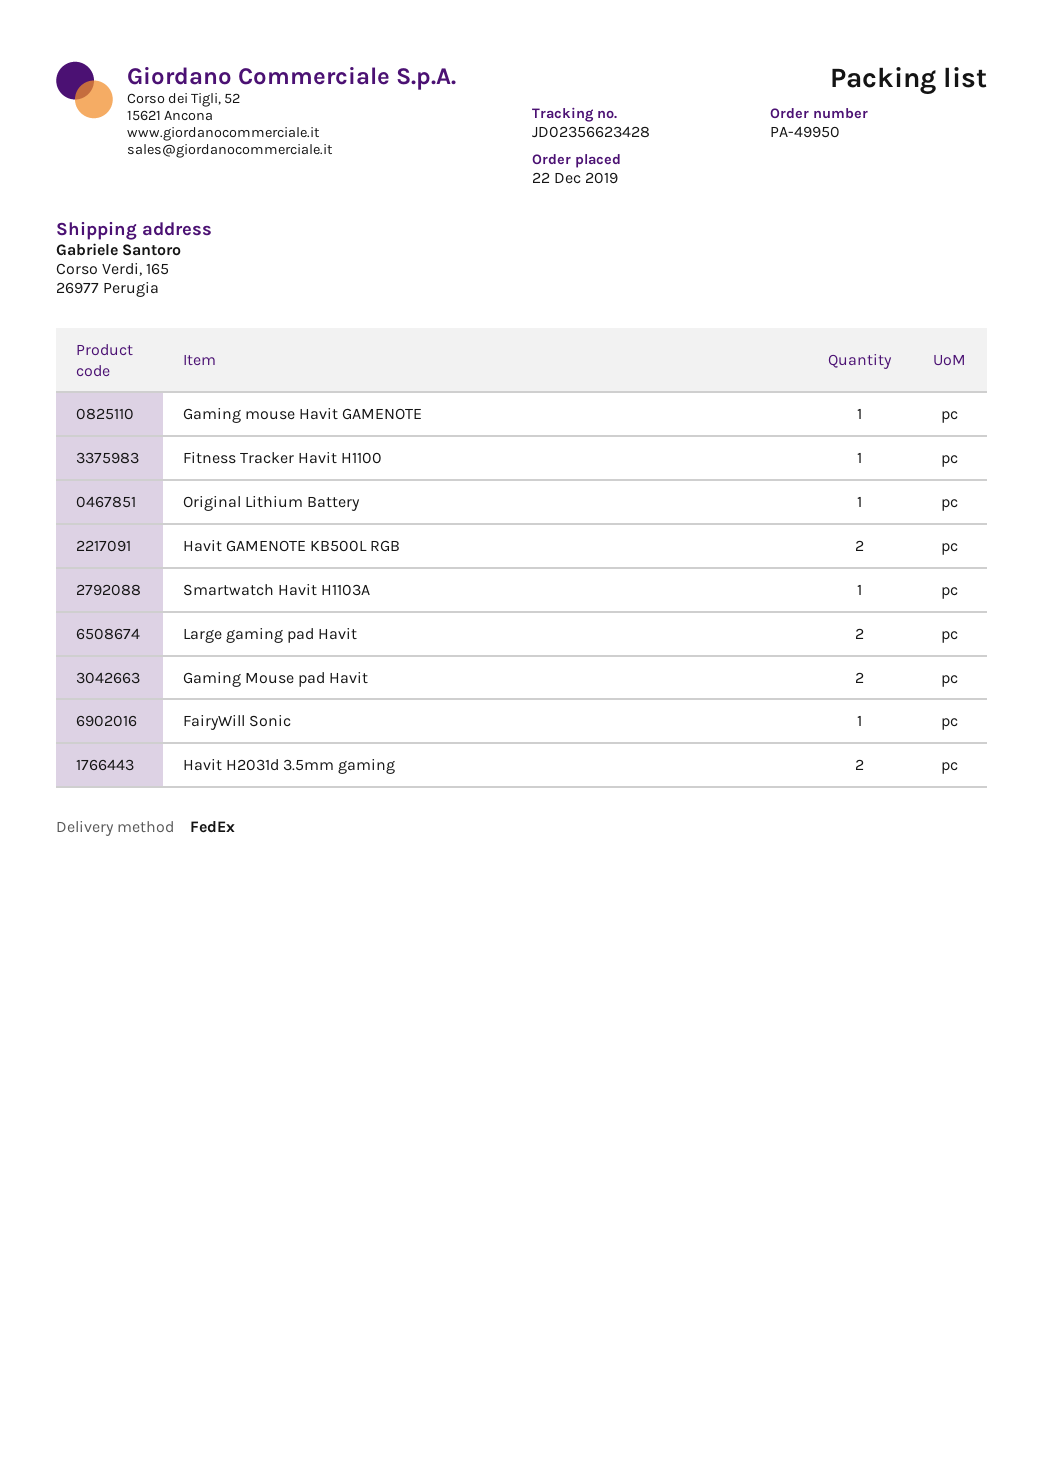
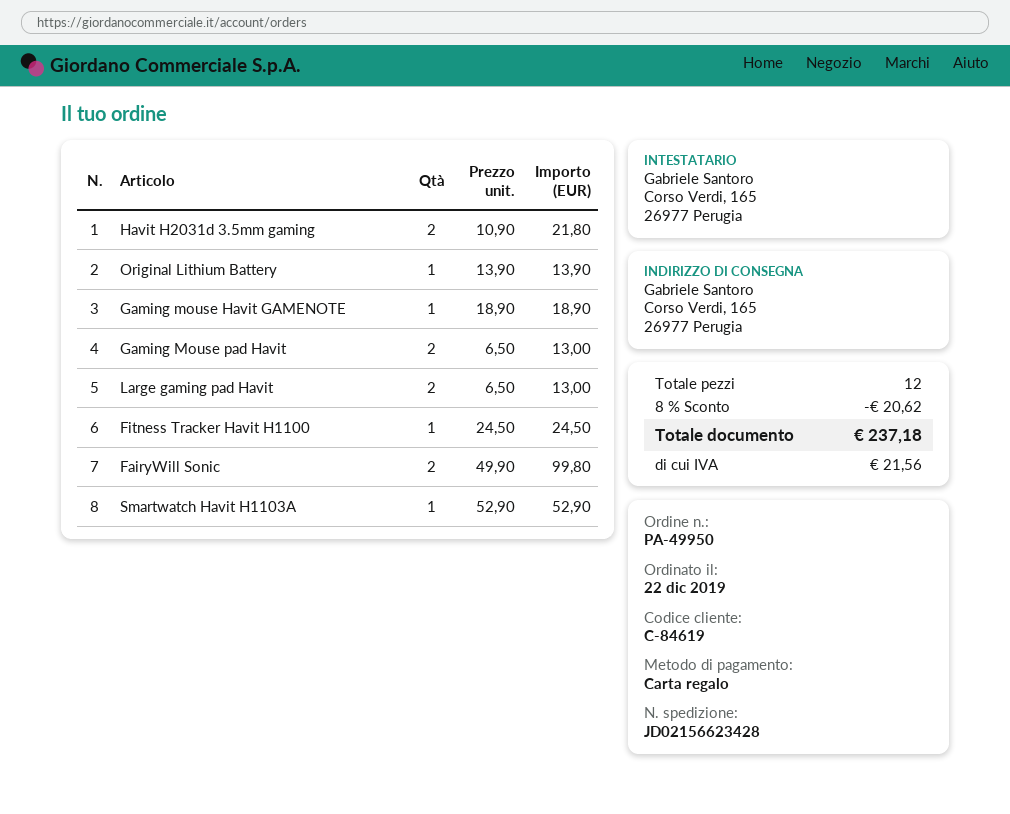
tracking number: JD02356623428 -> JD02156623428
Havit GAMENOTE KB500L RGB: 2 -> none
FairyWill Sonic: 1 -> 2

